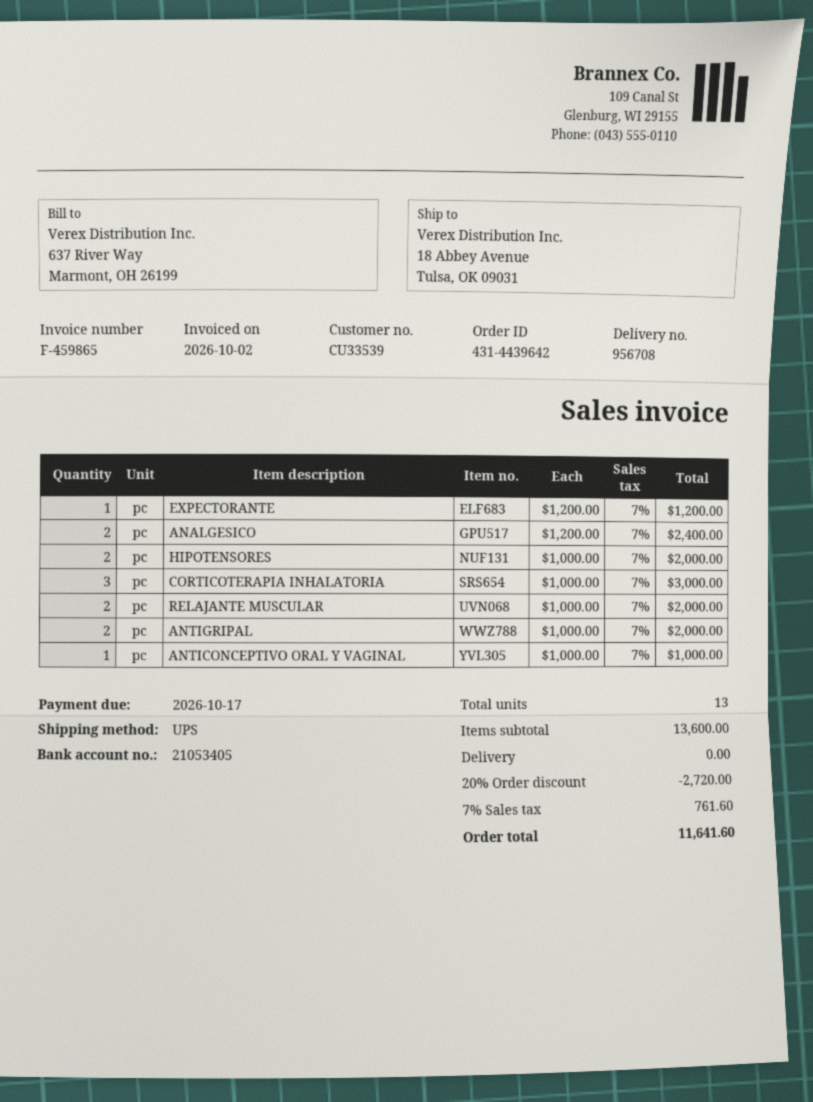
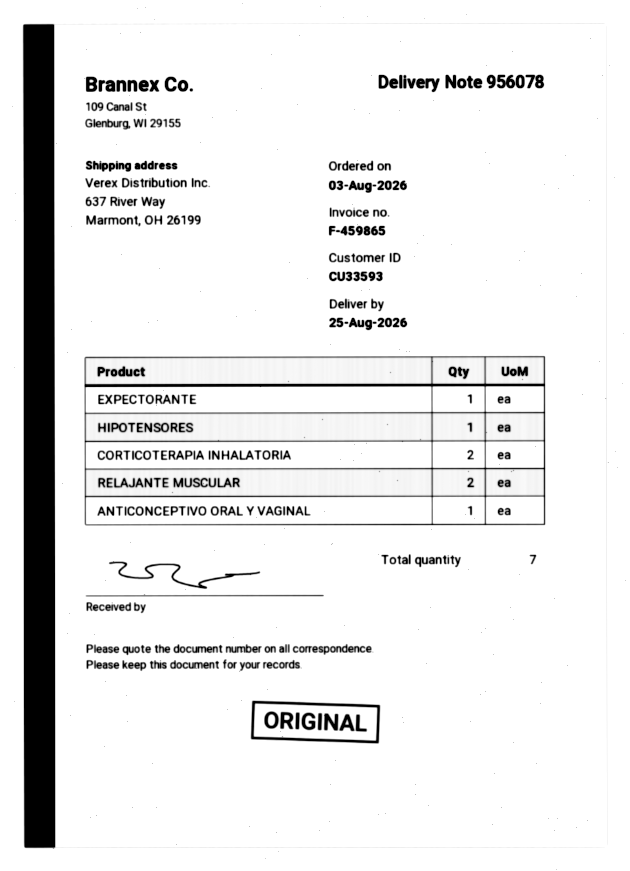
delivery note number: 956708 -> 956078
customer number: CU33539 -> CU33593
ship to: 18 Abbey Avenue, Tulsa, OK 09031 -> 637 River Way, Marmont, OH 26199
ANALGESICO: 2 -> none
HIPOTENSORES: 2 -> 1
CORTICOTERAPIA INHALATORIA: 3 -> 2
ANTIGRIPAL: 2 -> none
total quantity: 13 -> 7

